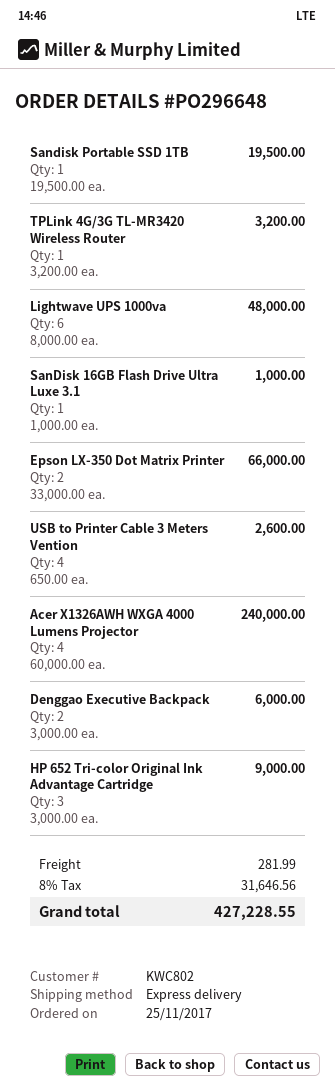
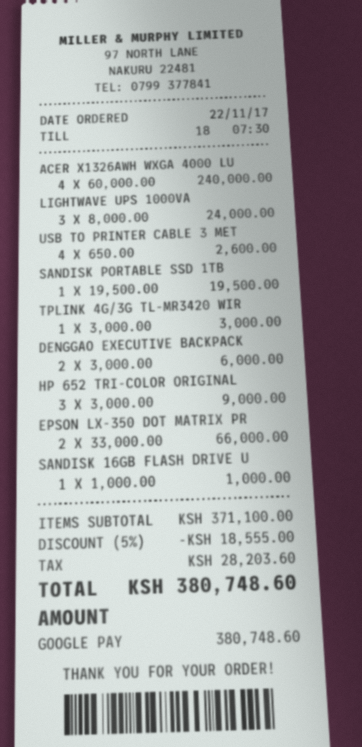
order date: 2017-11-25 -> 2017-11-22
TPLink 4G/3G TL-MR3420 Wireless Router: 1 x 3200.00 = 3200.00 -> 1 x 3000.00 = 3000.00
Lightwave UPS 1000va: 6 x 8000.00 = 48000.00 -> 3 x 8000.00 = 24000.00
discount: none -> 5% = 18555.00
shipping: 281.99 -> none
tax: 31646.56 -> 28203.60
total: 427228.55 -> 380748.60

